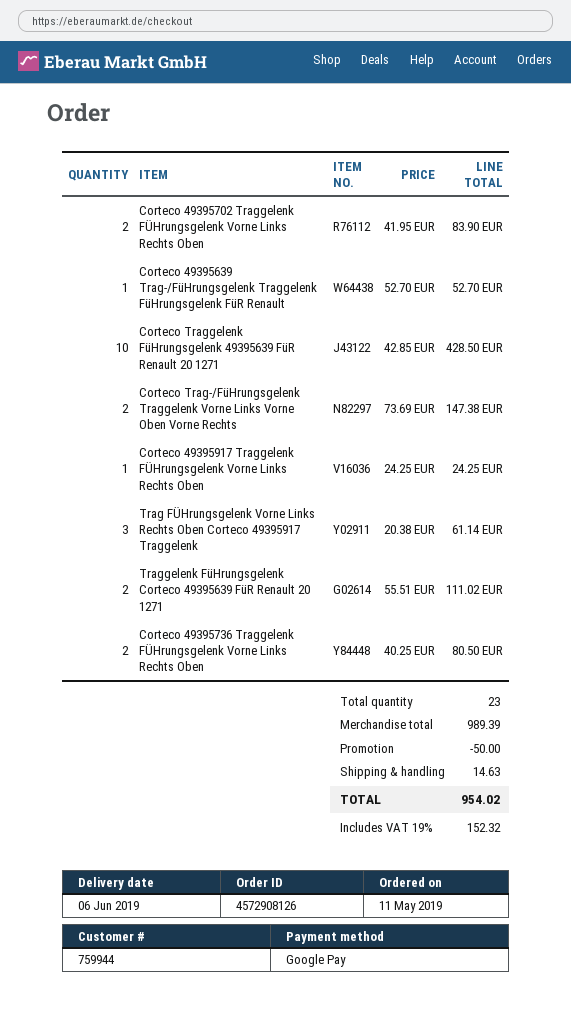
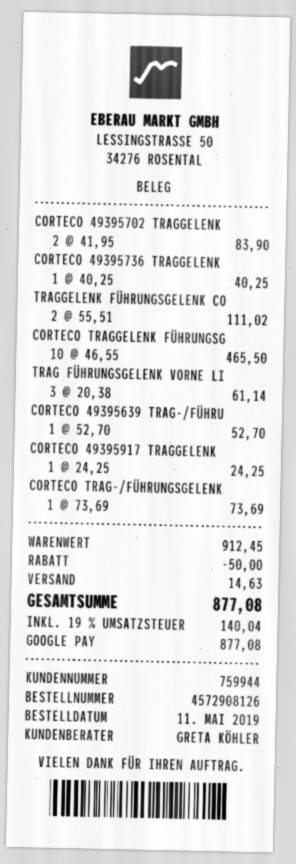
Corteco Traggelenk FüHrungsgelenk 49395639 FüR Renault 20 1271: 10 x 42.85 = 428.50 -> 10 x 46.55 = 465.50
Corteco Trag-/FüHrungsgelenk Traggelenk Vorne Links Vorne Oben Vorne Rechts: 2 x 73.69 = 147.38 -> 1 x 73.69 = 73.69
Corteco 49395736 Traggelenk FÜHrungsgelenk Vorne Links Rechts Oben: 2 x 40.25 = 80.50 -> 1 x 40.25 = 40.25
subtotal: 989.39 -> 912.45
tax: 19% = 152.32 -> 19% = 140.04
total: 954.02 -> 877.08

